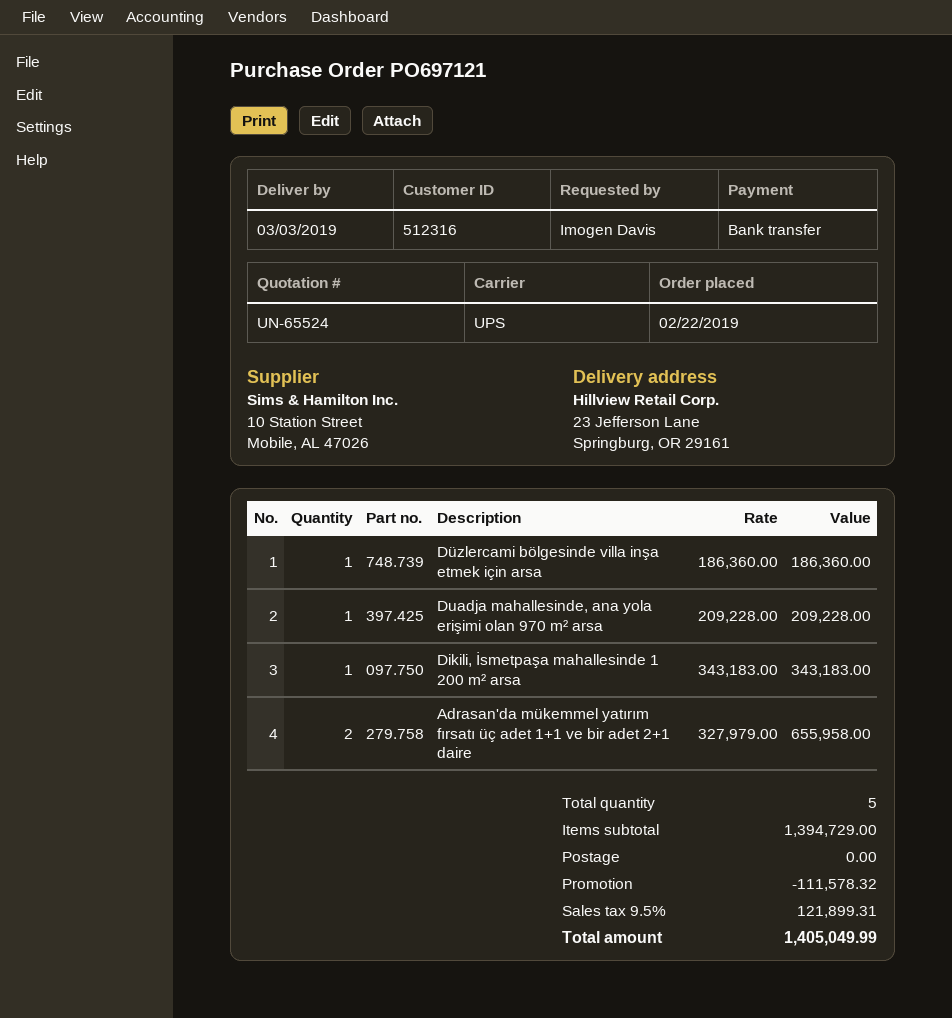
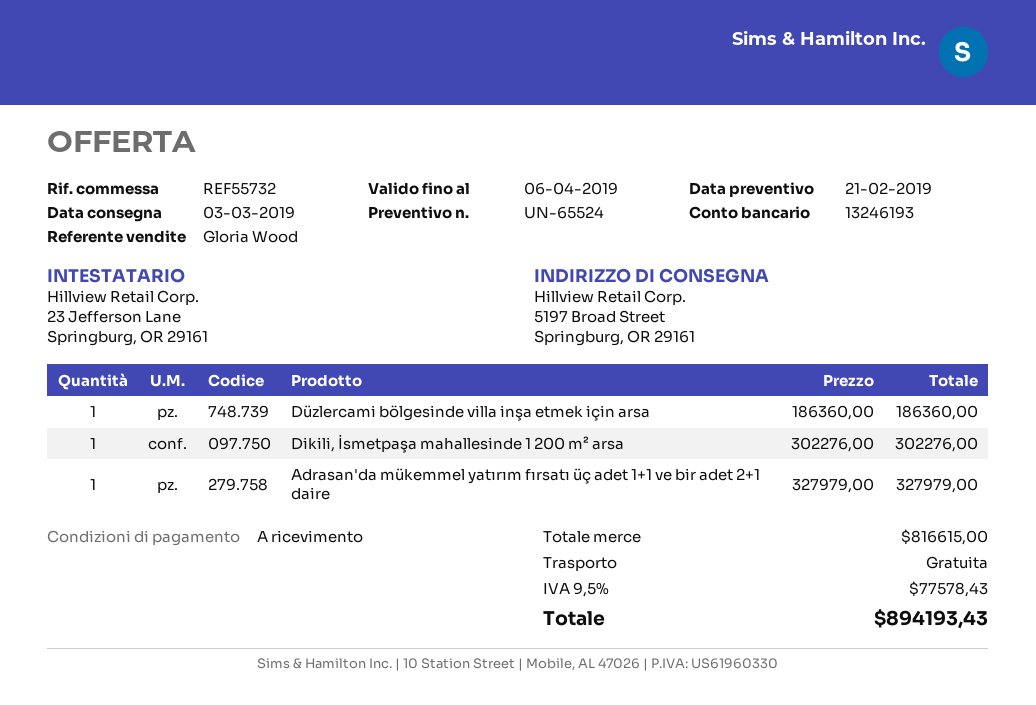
ship to: 23 Jefferson Lane, Springburg, OR 29161 -> 5197 Broad Street, Springburg, OR 29161
Duadja mahallesinde, ana yola erişimi olan 970 m² arsa: 1 x 209228.00 = 209228.00 -> none
Dikili, İsmetpaşa mahallesinde 1 200 m² arsa: 1 x 343183.00 = 343183.00 -> 1 x 302276.00 = 302276.00
Adrasan'da mükemmel yatırım fırsatı üç adet 1+1 ve bir adet 2+1 daire: 2 x 327979.00 = 655958.00 -> 1 x 327979.00 = 327979.00
subtotal: 1394729.00 -> 816615.00
discount: 111578.32 -> none
tax: 9.5% = 121899.31 -> 9.5% = 77578.43
total: 1405049.99 -> 894193.43

